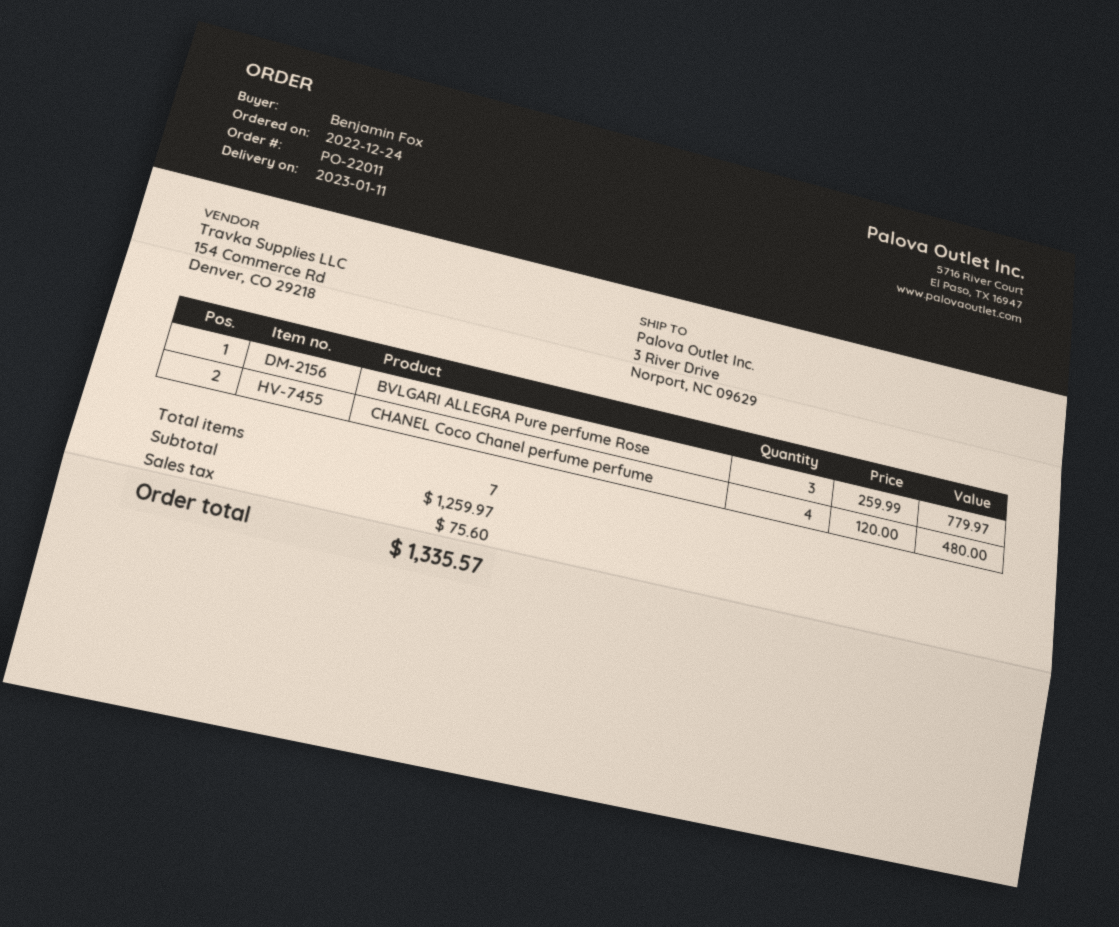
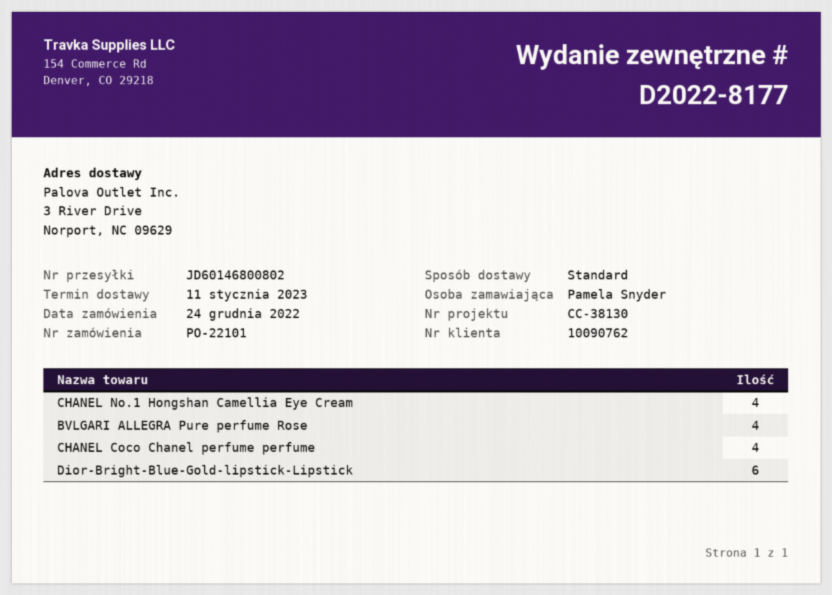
order number: PO-22011 -> PO-22101
ordered by: Benjamin Fox -> Pamela Snyder
BVLGARI ALLEGRA Pure perfume Rose: 3 -> 4
CHANEL No.1 Hongshan Camellia Eye Cream: none -> 4
Dior-Bright-Blue-Gold-lipstick-Lipstick: none -> 6

